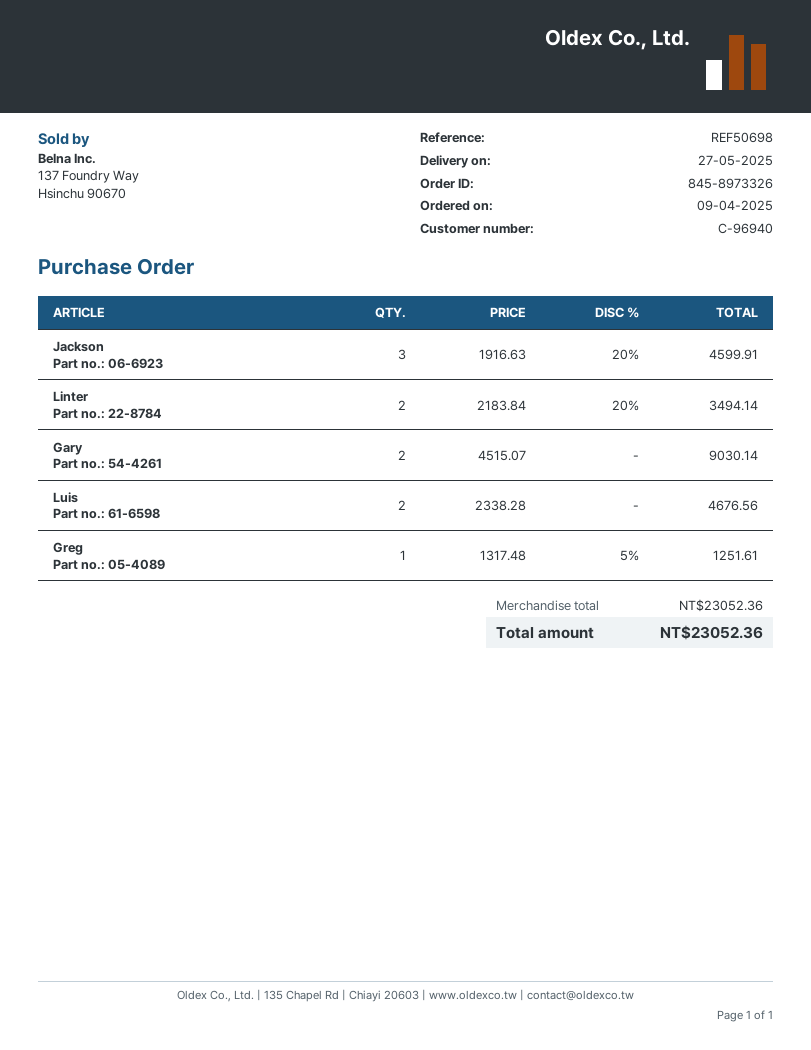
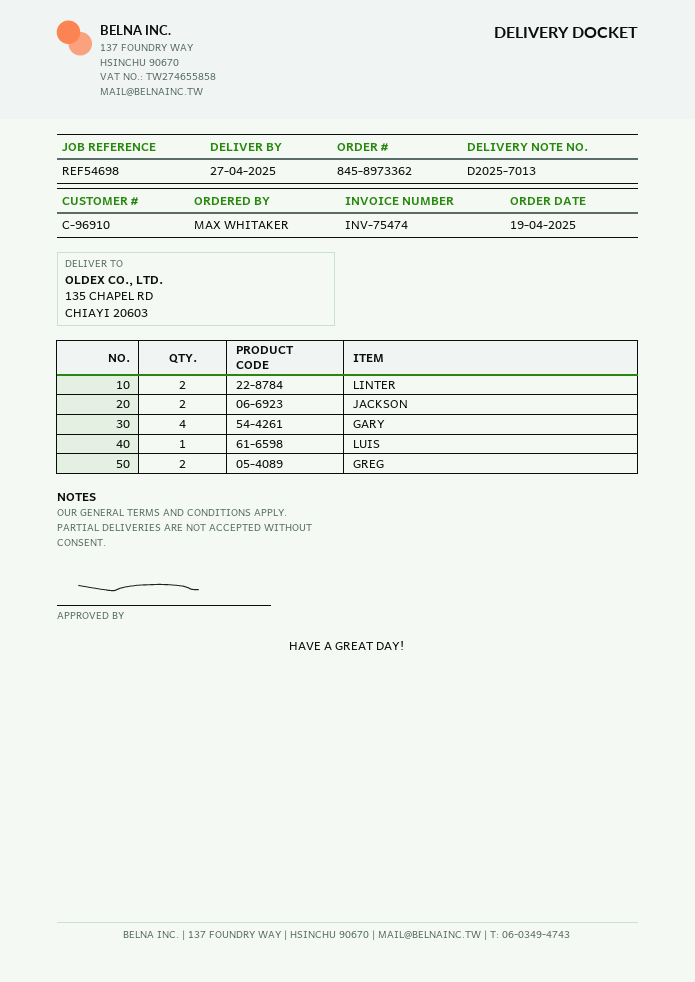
order number: 845-8973326 -> 845-8973362
order date: 2025-04-09 -> 2025-04-19
delivery date: 2025-05-27 -> 2025-04-27
customer number: C-96940 -> C-96910
reference: REF50698 -> REF54698
Jackson: 3 -> 2
Gary: 2 -> 4
Luis: 2 -> 1
Greg: 1 -> 2

